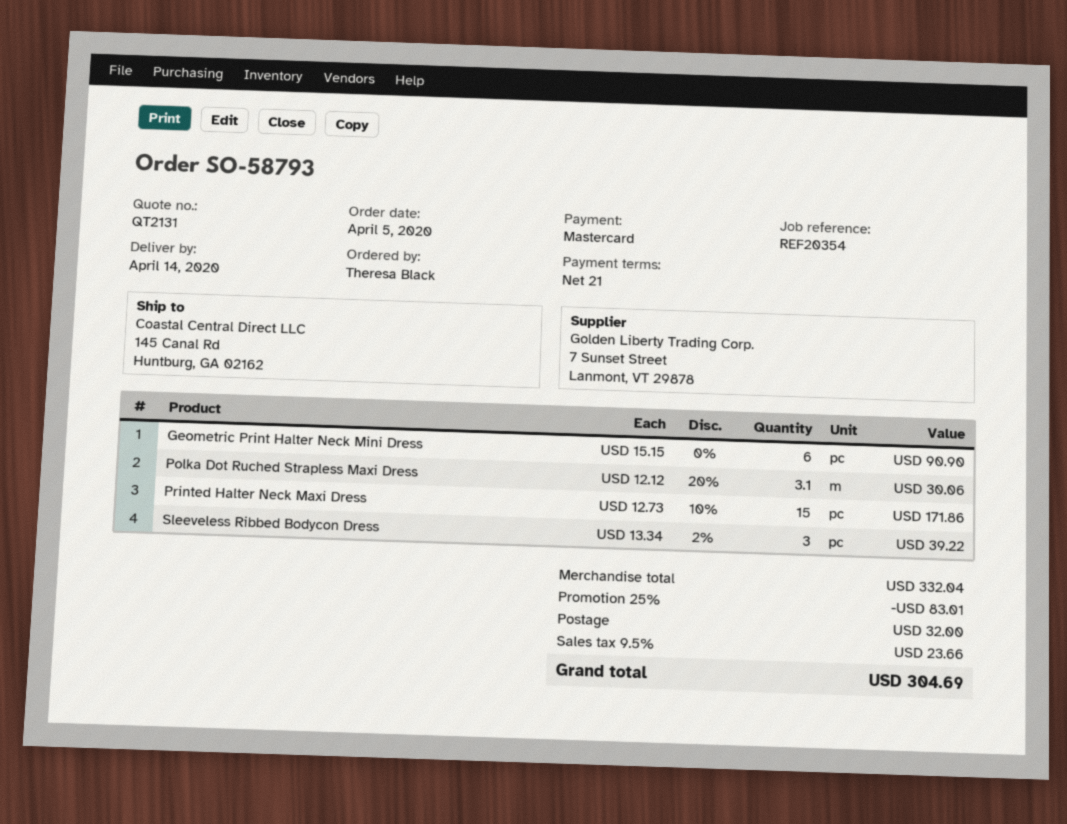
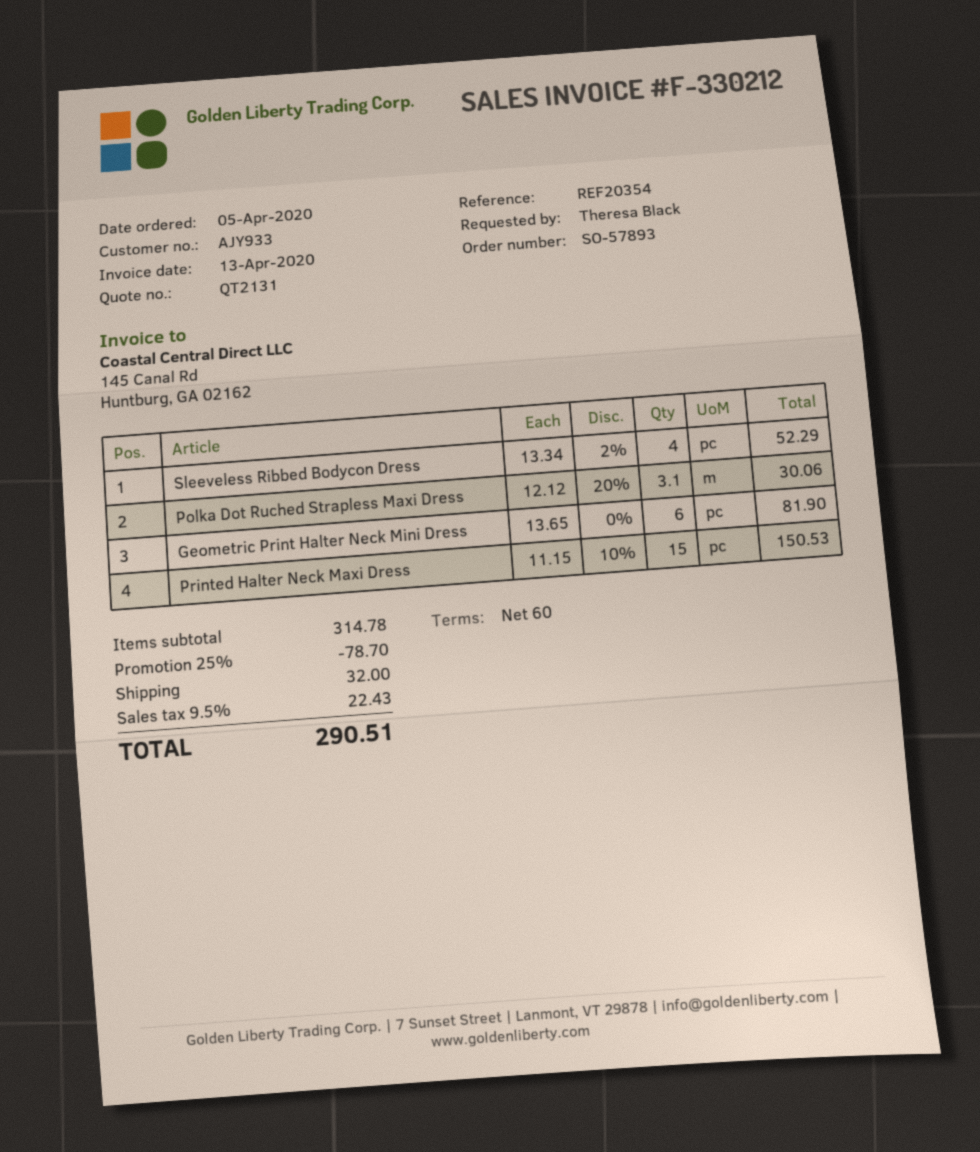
order number: SO-58793 -> SO-57893
payment terms: 21 days -> 60 days
Geometric Print Halter Neck Mini Dress: 6 x 15.15 = 90.90 -> 6 x 13.65 = 81.90
Printed Halter Neck Maxi Dress: 15 x 12.73 - 10% = 171.86 -> 15 x 11.15 - 10% = 150.53
Sleeveless Ribbed Bodycon Dress: 3 x 13.34 - 2% = 39.22 -> 4 x 13.34 - 2% = 52.29
subtotal: 332.04 -> 314.78
discount: 25% = 83.01 -> 25% = 78.70
tax: 9.5% = 23.66 -> 9.5% = 22.43
total: 304.69 -> 290.51

